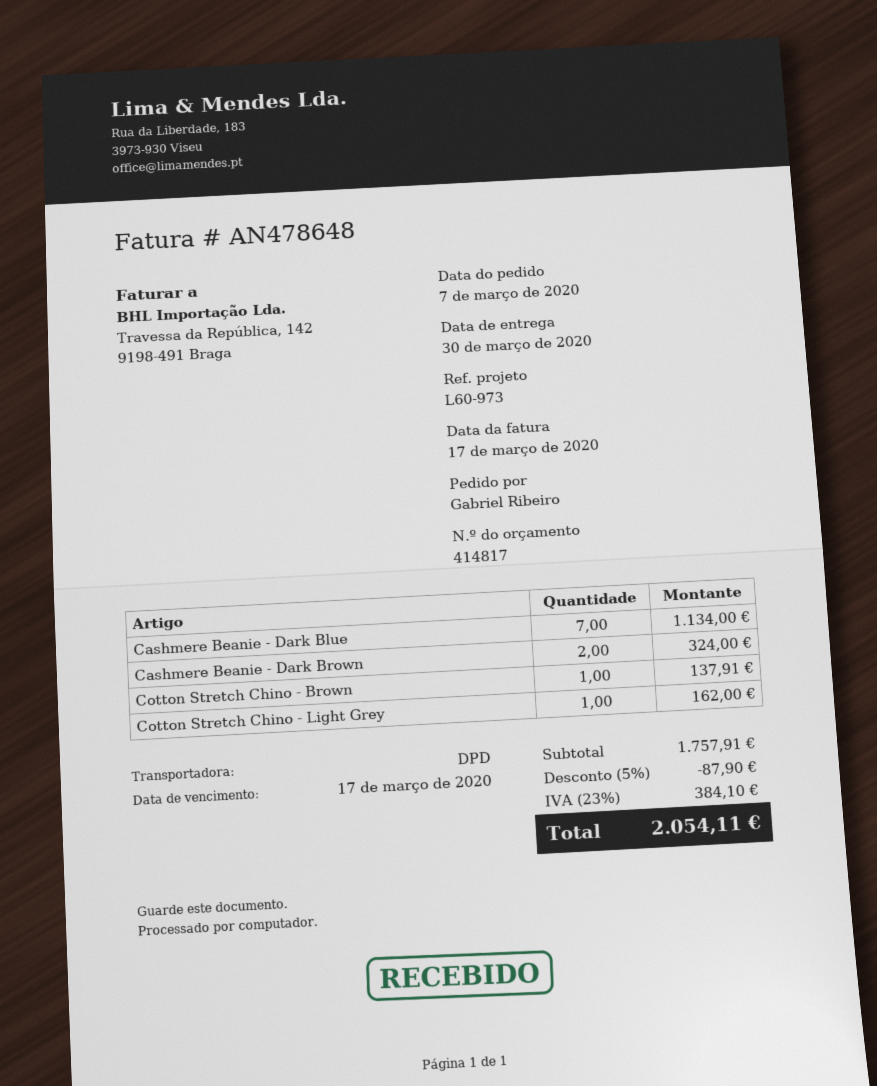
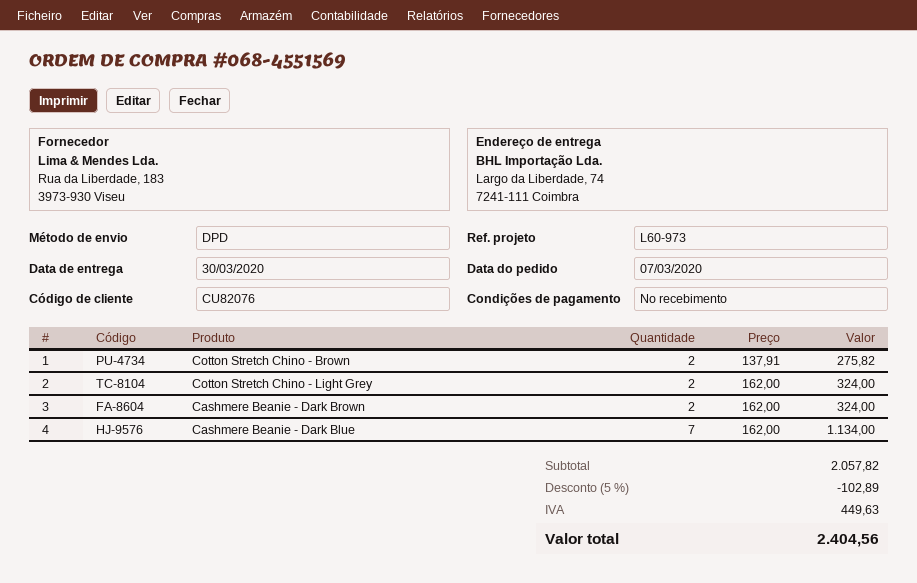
Cotton Stretch Chino - Brown: 1 for 137.91 -> 2 for 275.82
Cotton Stretch Chino - Light Grey: 1 for 162.00 -> 2 for 324.00
subtotal: 1757.91 -> 2057.82
discount: 5% = 87.90 -> 5% = 102.89
tax: 384.10 -> 449.63
total: 2054.11 -> 2404.56

